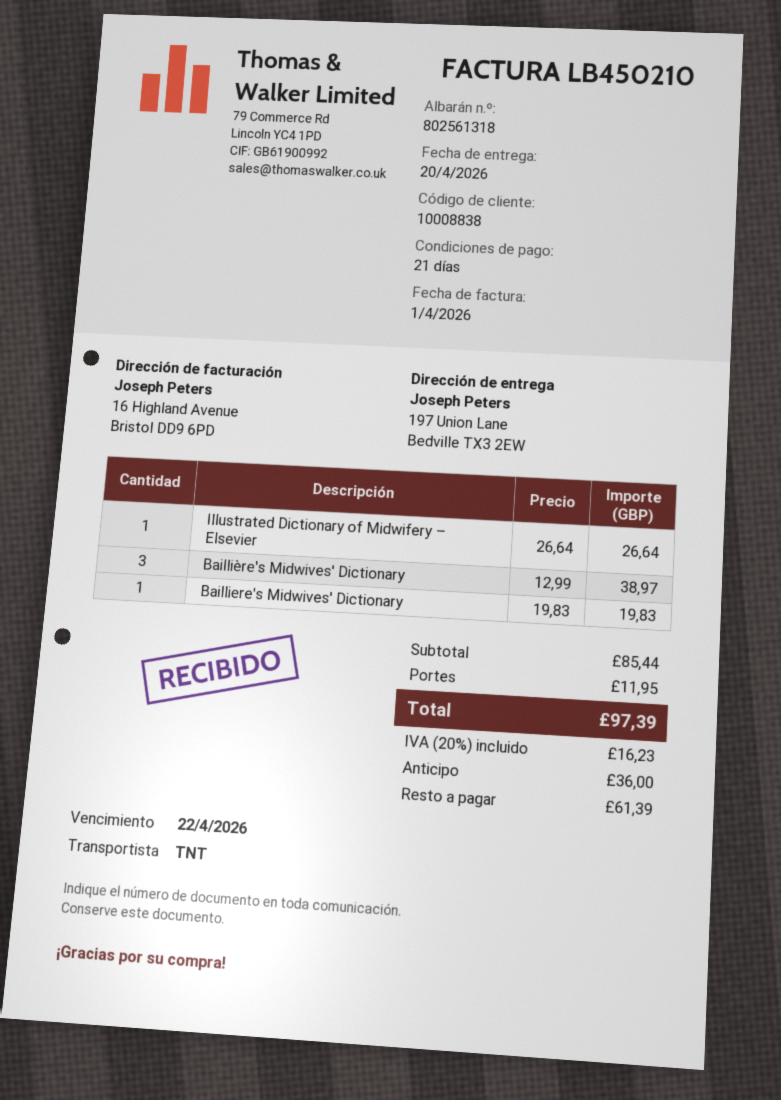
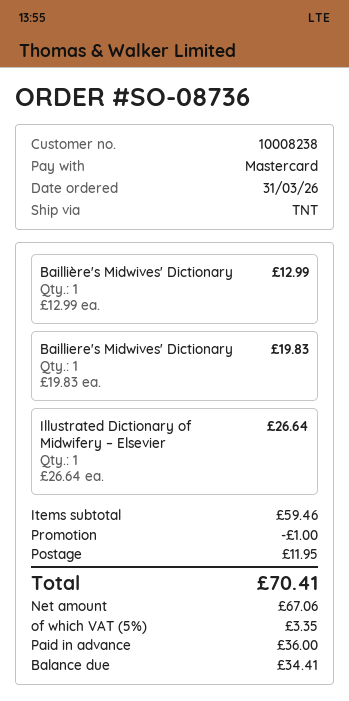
customer number: 10008838 -> 10008238
Baillière's Midwives' Dictionary: 3 x 12.99 = 38.97 -> 1 x 12.99 = 12.99
subtotal: 85.44 -> 59.46
discount: none -> 1.00
tax: 20% = 16.23 -> 5% = 3.35
total: 97.39 -> 70.41
balance: 61.39 -> 34.41

